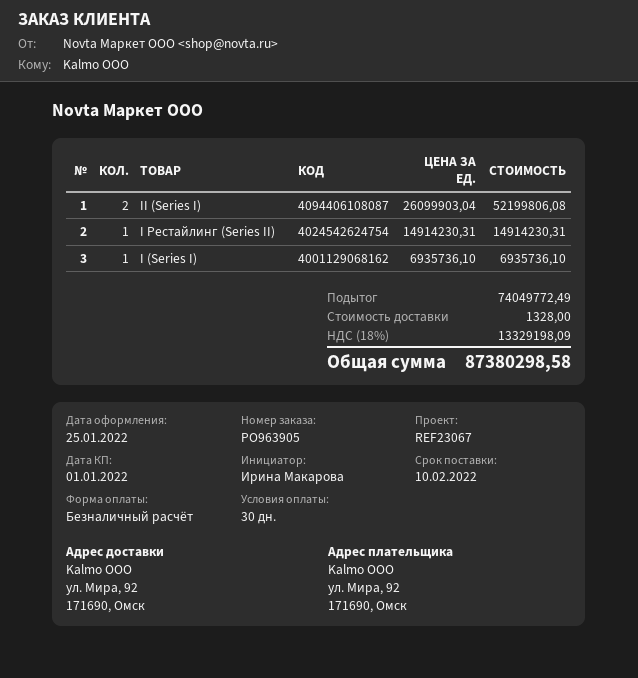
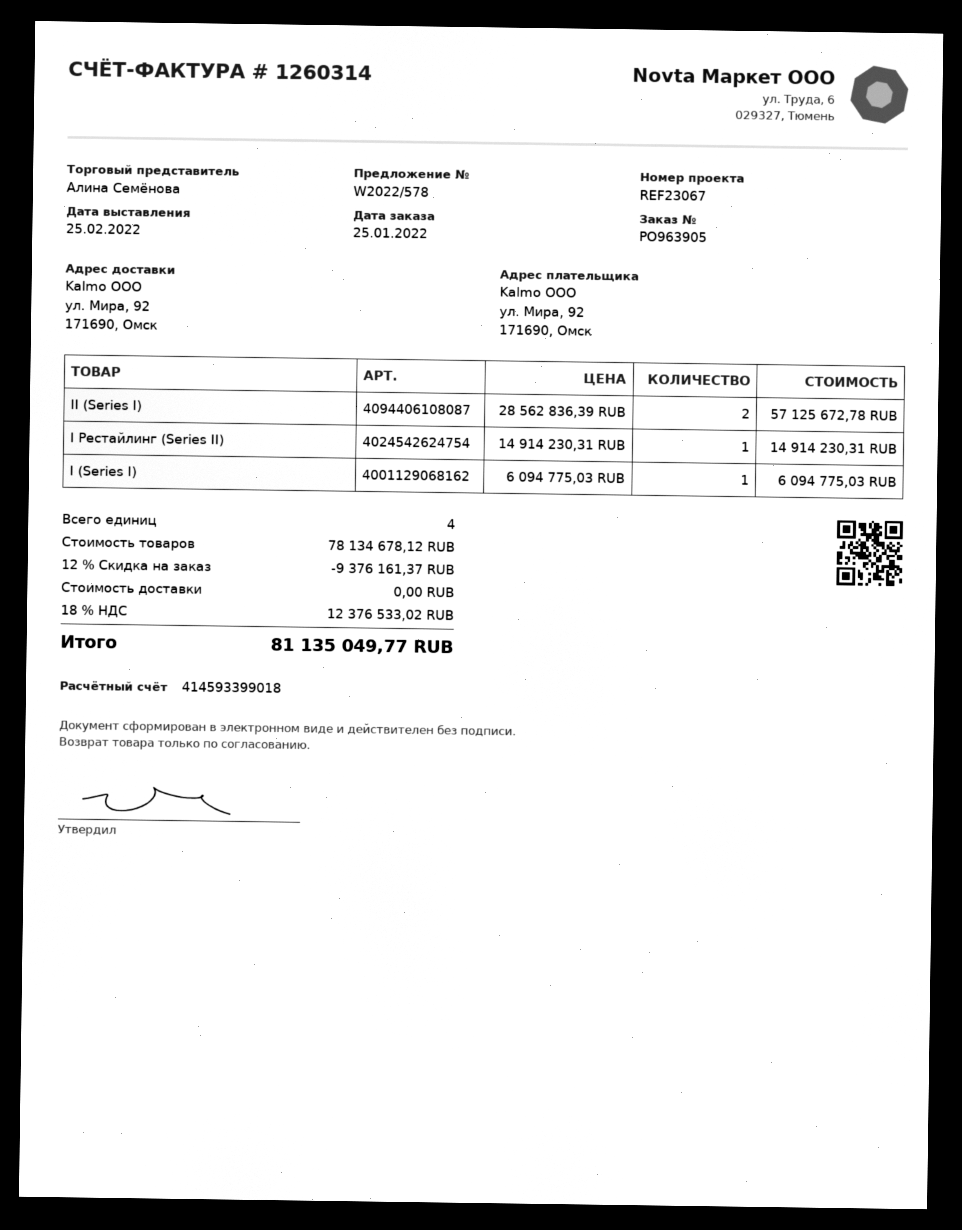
II (Series I): 2 x 26099903.04 = 52199806.08 -> 2 x 28562836.39 = 57125672.78
I (Series I): 1 x 6935736.10 = 6935736.10 -> 1 x 6094775.03 = 6094775.03
subtotal: 74049772.49 -> 78134678.12
discount: none -> 12% = 9376161.37
shipping: 1328.00 -> 0.00
tax: 18% = 13329198.09 -> 18% = 12376533.02
total: 87380298.58 -> 81135049.77

